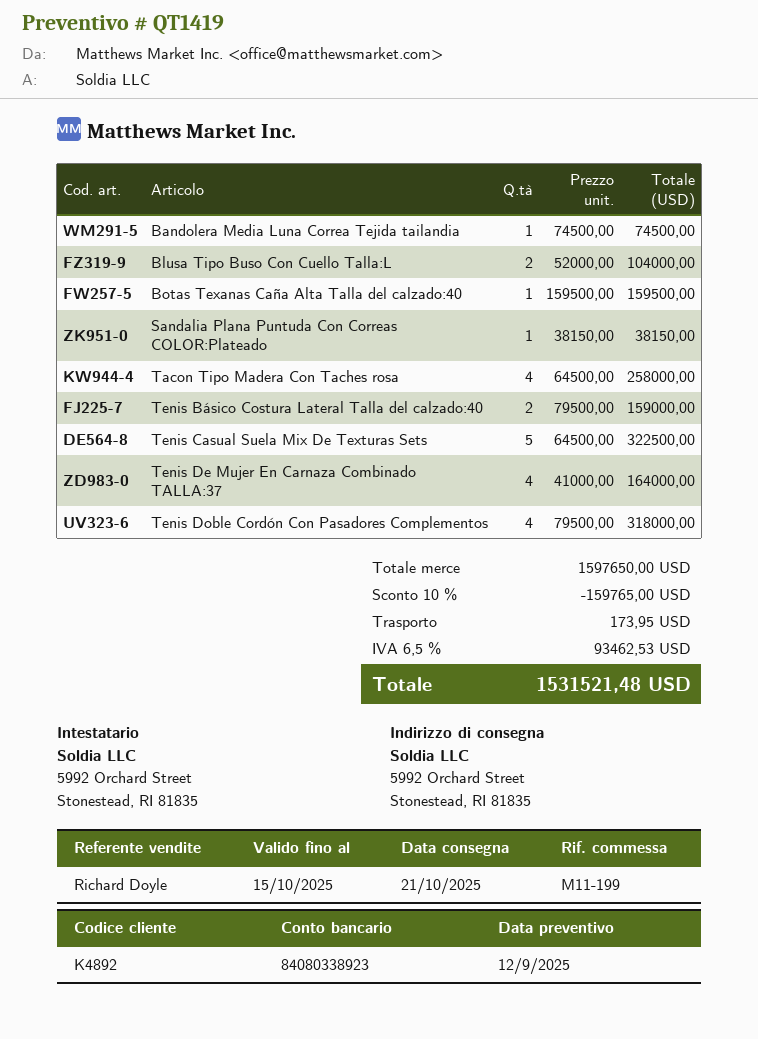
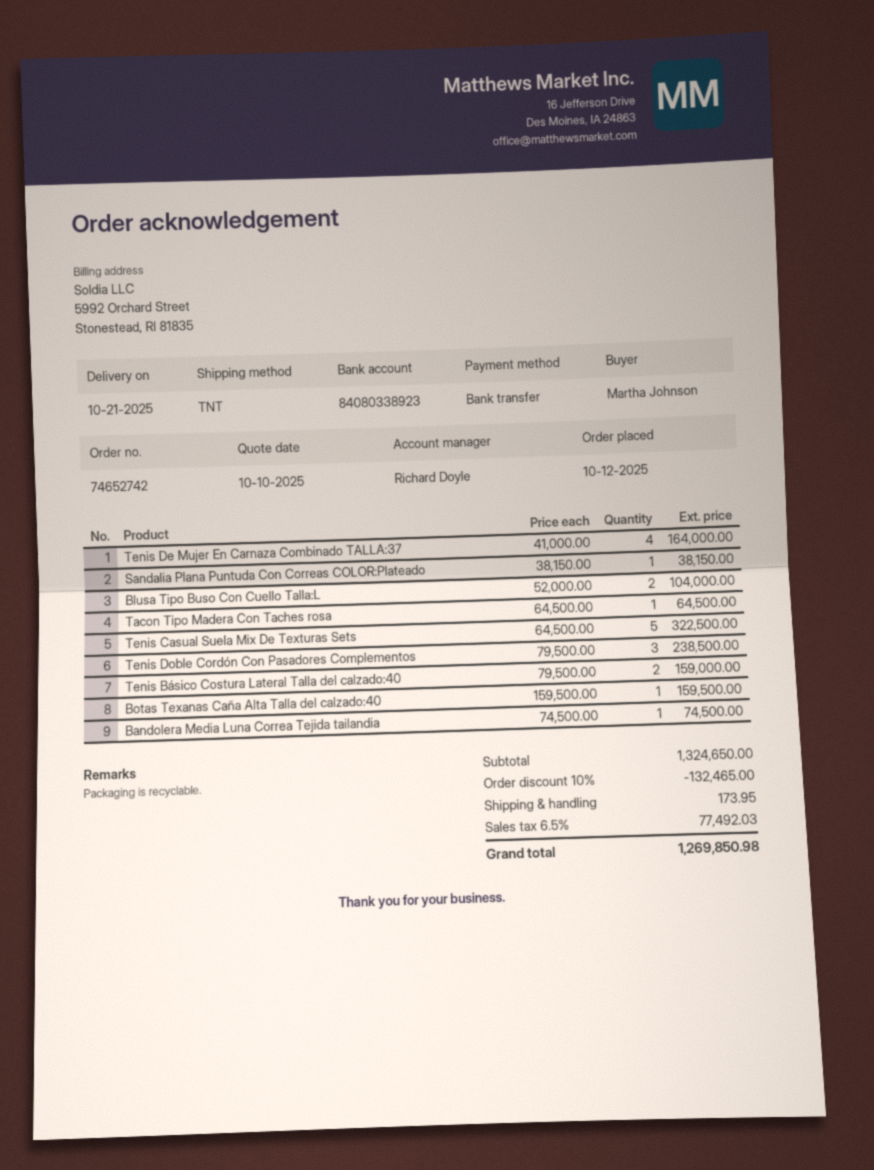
quote date: 2025-09-12 -> 2025-10-10
Tacon Tipo Madera Con Taches rosa: 4 x 64500.00 = 258000.00 -> 1 x 64500.00 = 64500.00
Tenis Doble Cordón Con Pasadores Complementos: 4 x 79500.00 = 318000.00 -> 3 x 79500.00 = 238500.00
subtotal: 1597650.00 -> 1324650.00
discount: 10% = 159765.00 -> 10% = 132465.00
tax: 6.5% = 93462.53 -> 6.5% = 77492.03
total: 1531521.48 -> 1269850.98

